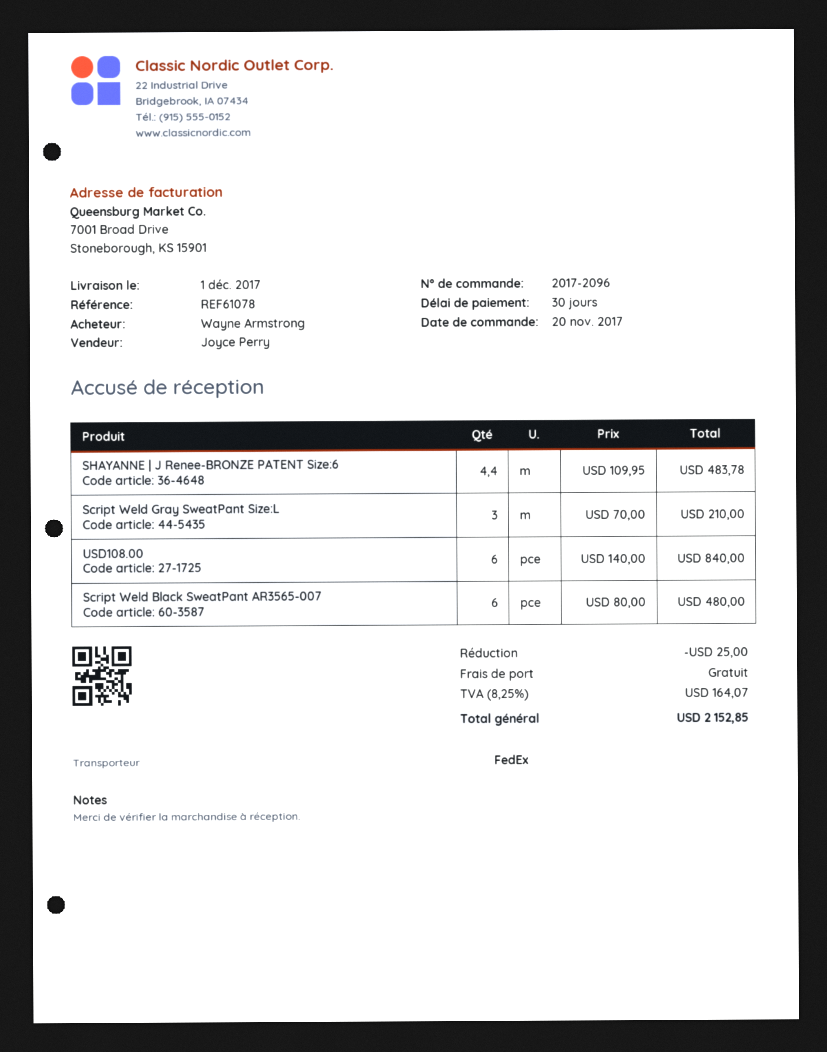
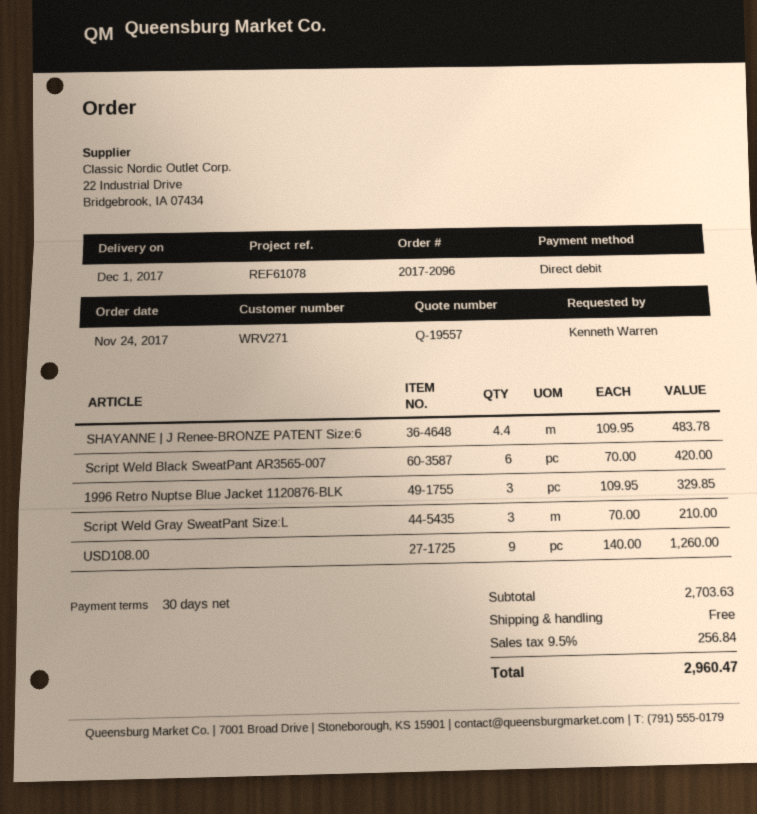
order date: 2017-11-20 -> 2017-11-24
ordered by: Wayne Armstrong -> Kenneth Warren
USD108.00: 6 x 140.00 = 840.00 -> 9 x 140.00 = 1260.00
Script Weld Black SweatPant AR3565-007: 6 x 80.00 = 480.00 -> 6 x 70.00 = 420.00
1996 Retro Nuptse Blue Jacket 1120876-BLK: none -> 3 x 109.95 = 329.85
discount: 25.00 -> none
tax: 8.25% = 164.07 -> 9.5% = 256.84
total: 2152.85 -> 2960.47

